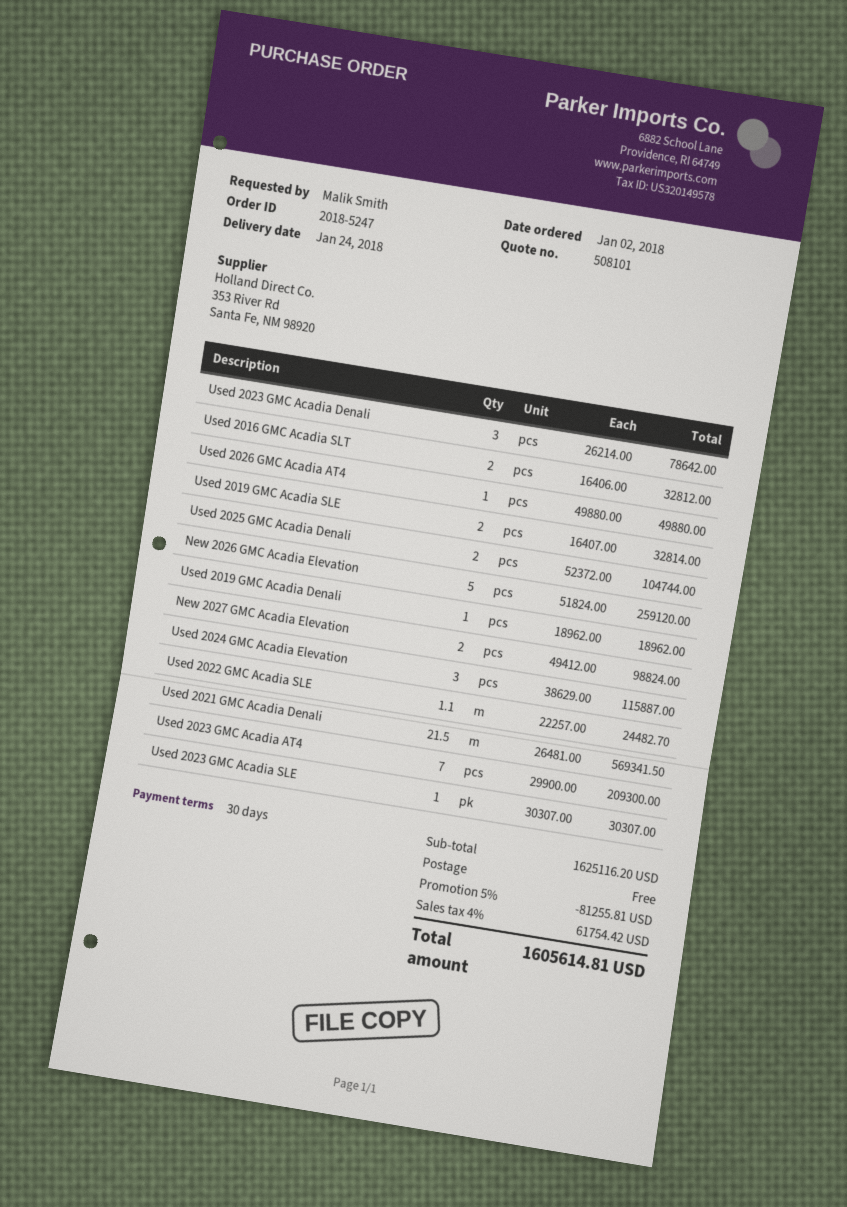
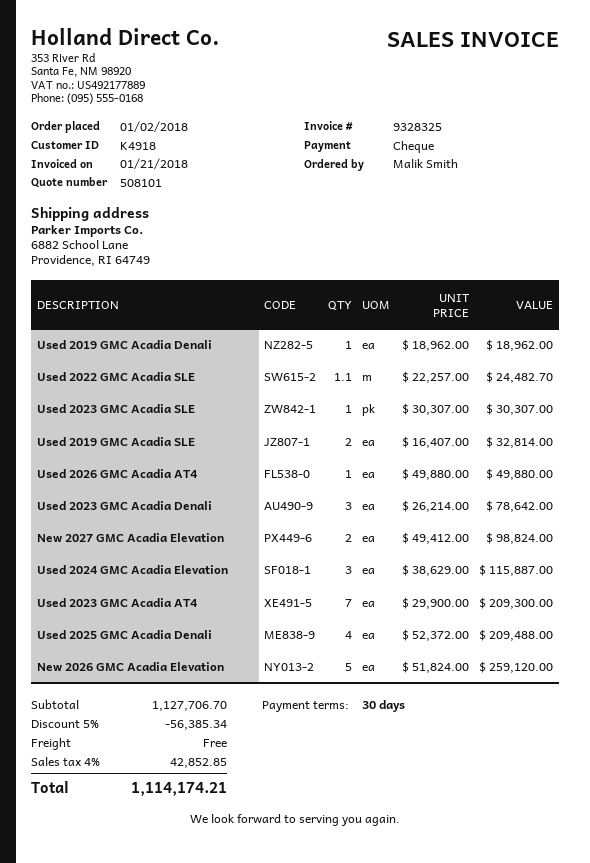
Used 2016 GMC Acadia SLT: 2 x 16406.00 = 32812.00 -> none
Used 2025 GMC Acadia Denali: 2 x 52372.00 = 104744.00 -> 4 x 52372.00 = 209488.00
Used 2021 GMC Acadia Denali: 21.5 x 26481.00 = 569341.50 -> none
subtotal: 1625116.20 -> 1127706.70
discount: 5% = 81255.81 -> 5% = 56385.34
tax: 4% = 61754.42 -> 4% = 42852.85
total: 1605614.81 -> 1114174.21

